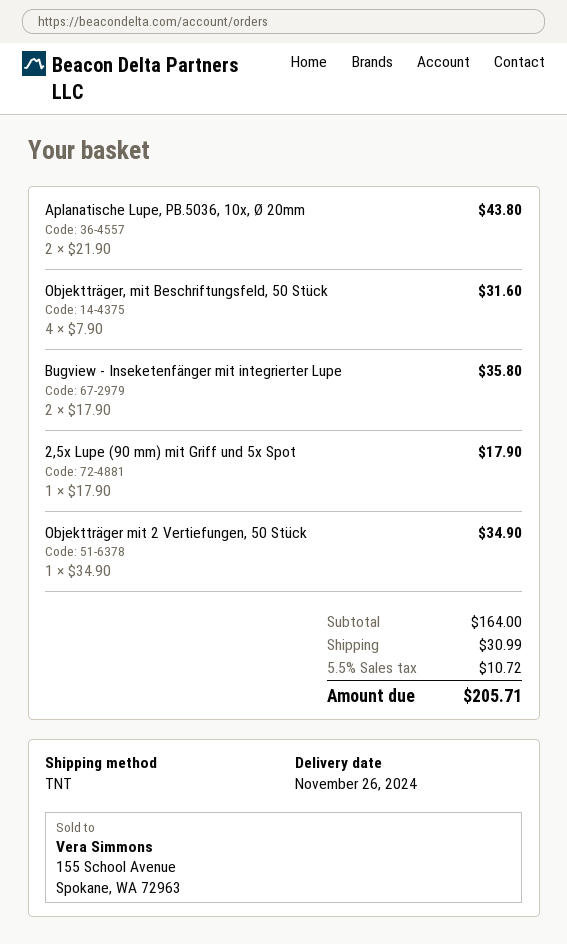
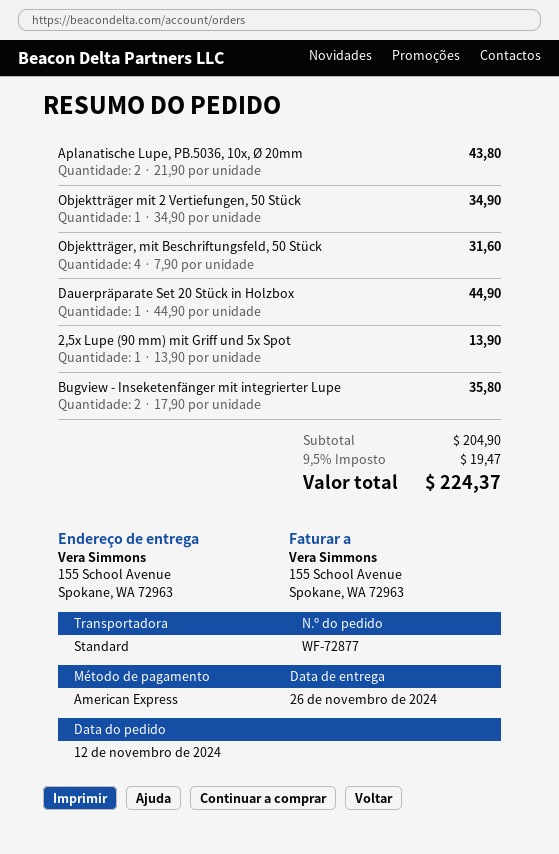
shipping method: TNT -> standard
2,5x Lupe (90 mm) mit Griff und 5x Spot: 1 x 17.90 = 17.90 -> 1 x 13.90 = 13.90
Dauerpräparate Set 20 Stück in Holzbox: none -> 1 x 44.90 = 44.90
subtotal: 164.00 -> 204.90
shipping: 30.99 -> none
tax: 5.5% = 10.72 -> 9.5% = 19.47
total: 205.71 -> 224.37

